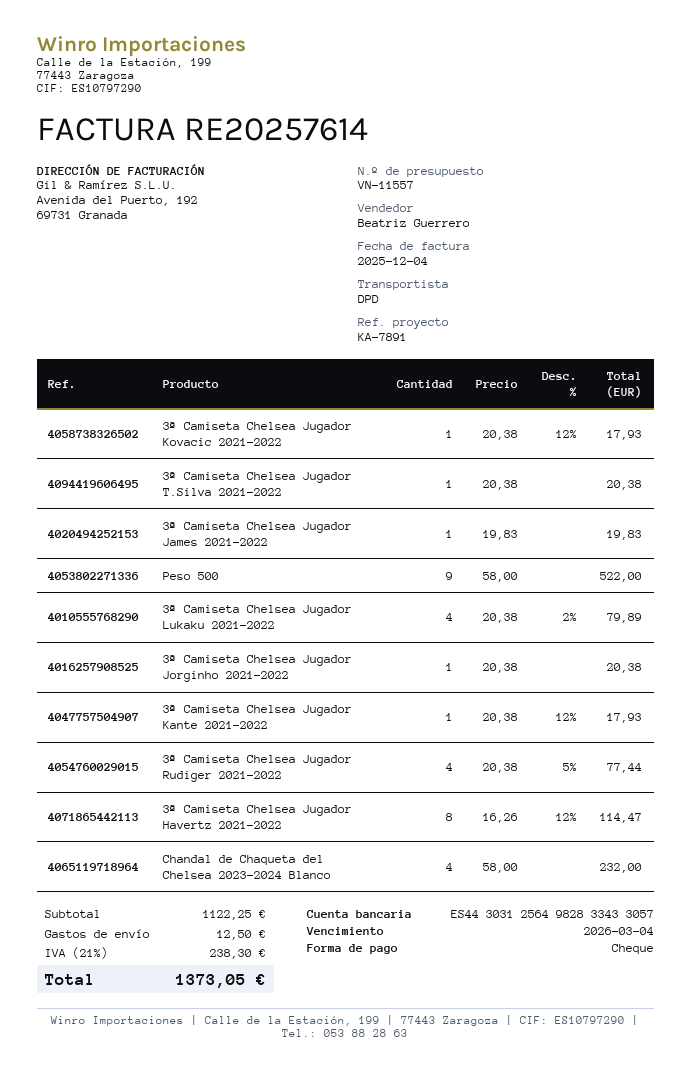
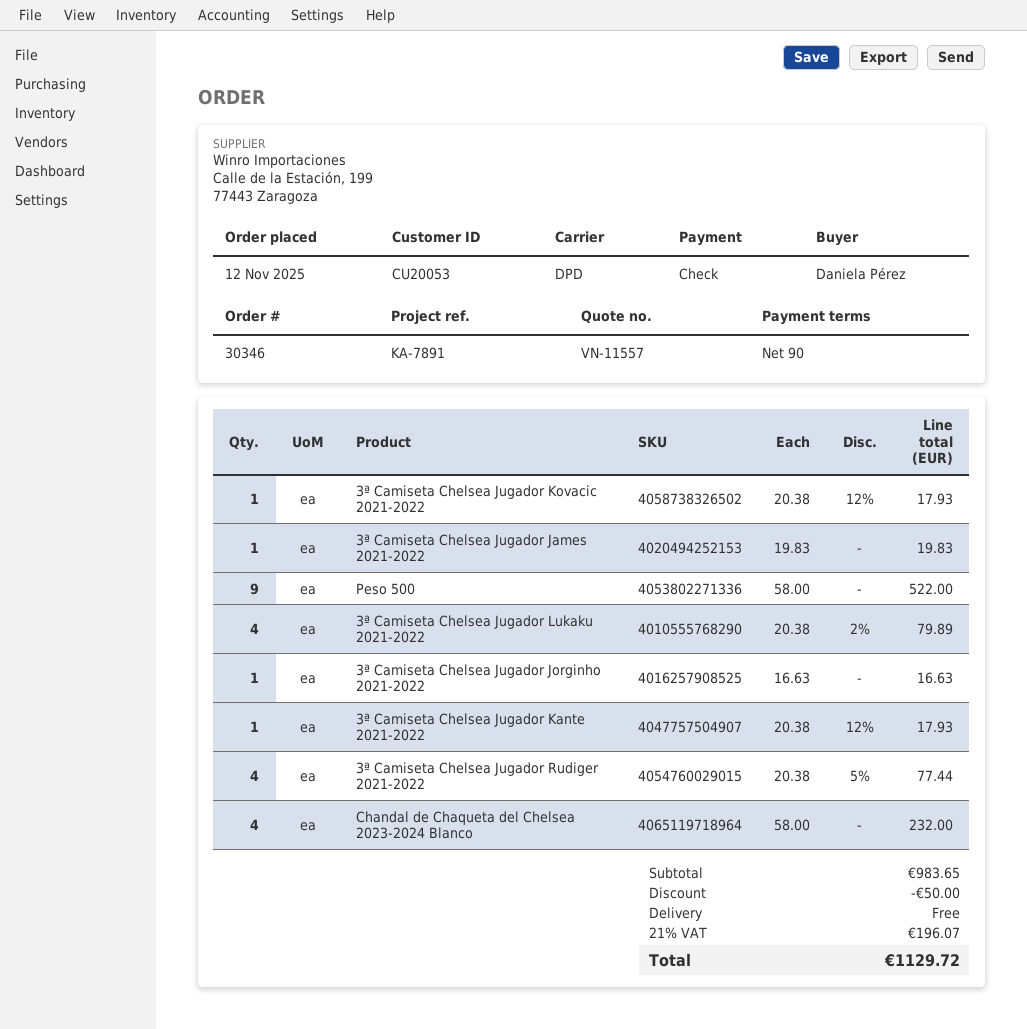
3ª Camiseta Chelsea Jugador T.Silva 2021-2022: 1 x 20.38 = 20.38 -> none
3ª Camiseta Chelsea Jugador Jorginho 2021-2022: 1 x 20.38 = 20.38 -> 1 x 16.63 = 16.63
3ª Camiseta Chelsea Jugador Havertz 2021-2022: 8 x 16.26 - 12% = 114.47 -> none
subtotal: 1122.25 -> 983.65
discount: none -> 50.00
shipping: 12.50 -> 0.00
tax: 21% = 238.30 -> 21% = 196.07
total: 1373.05 -> 1129.72

